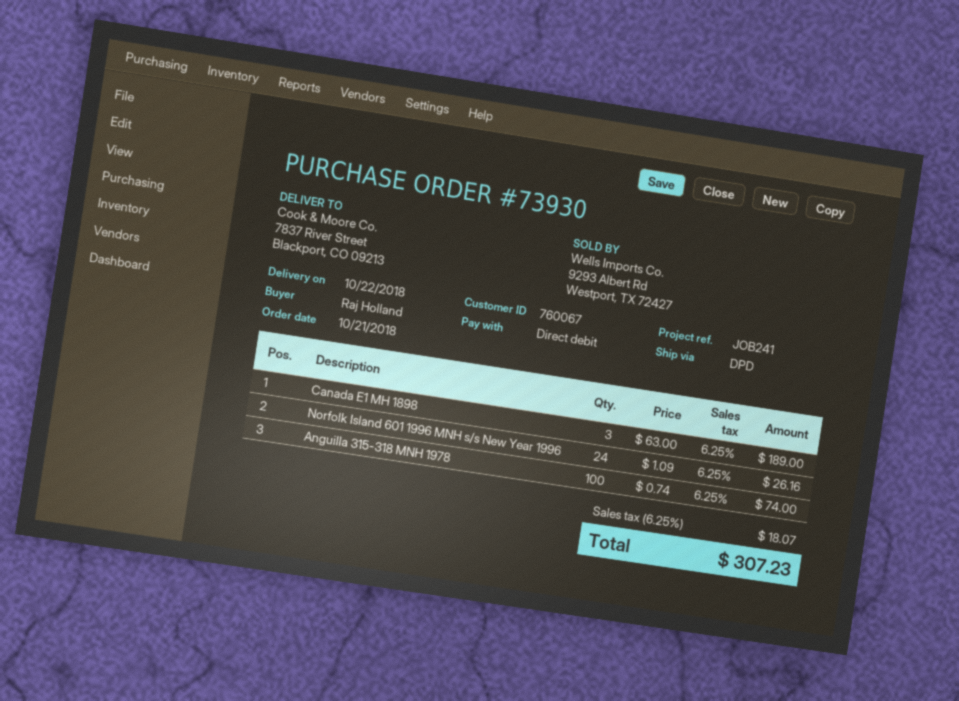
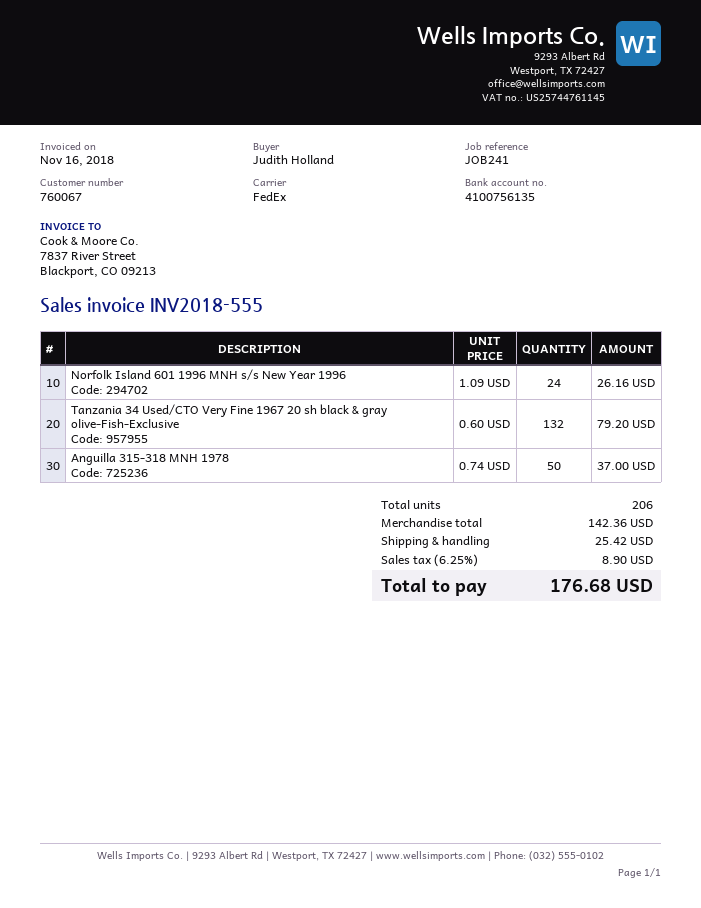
ordered by: Raj Holland -> Judith Holland
shipping method: DPD -> FedEx
Canada E1 MH 1898: 3 x 63.00 = 189.00 -> none
Anguilla 315-318 MNH 1978: 100 x 0.74 = 74.00 -> 50 x 0.74 = 37.00
Tanzania 34 Used/CTO Very Fine 1967 20 sh black & gray olive-Fish-Exclusive: none -> 132 x 0.60 = 79.20
shipping: none -> 25.42
tax: 6.25% = 18.07 -> 6.25% = 8.90
total: 307.23 -> 176.68

